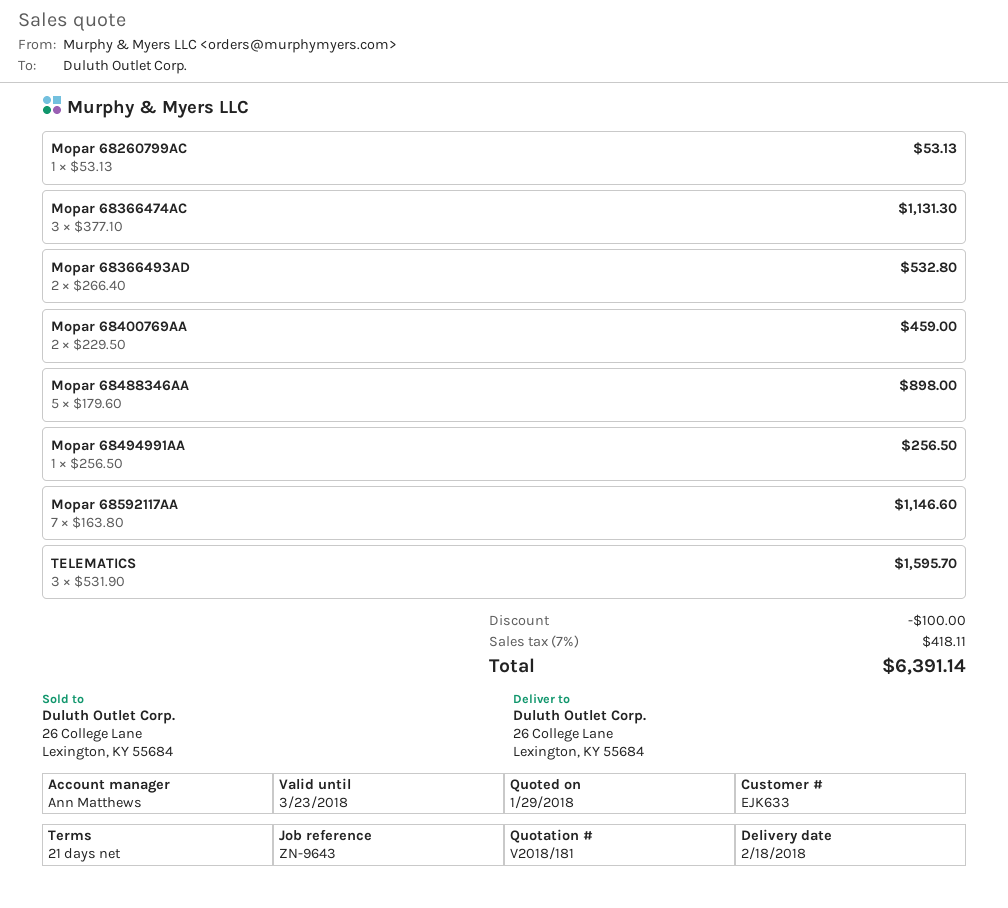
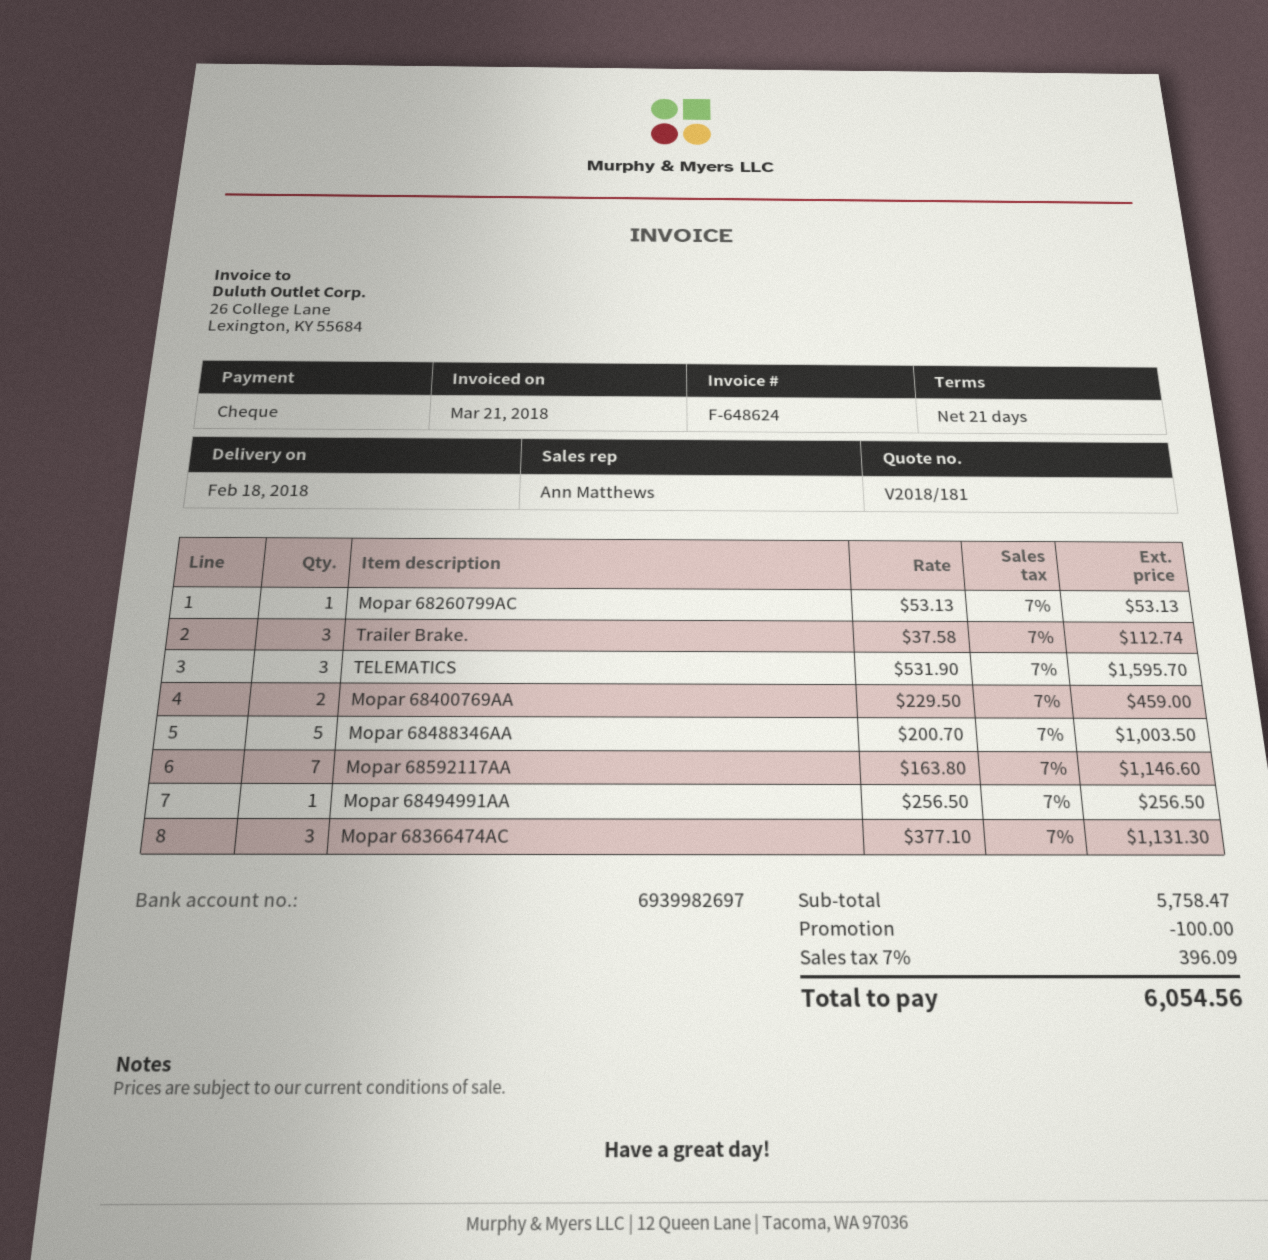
Mopar 68366493AD: 2 x 266.40 = 532.80 -> none
Mopar 68488346AA: 5 x 179.60 = 898.00 -> 5 x 200.70 = 1003.50
Trailer Brake.: none -> 3 x 37.58 = 112.74
tax: 7% = 418.11 -> 7% = 396.09
total: 6391.14 -> 6054.56

